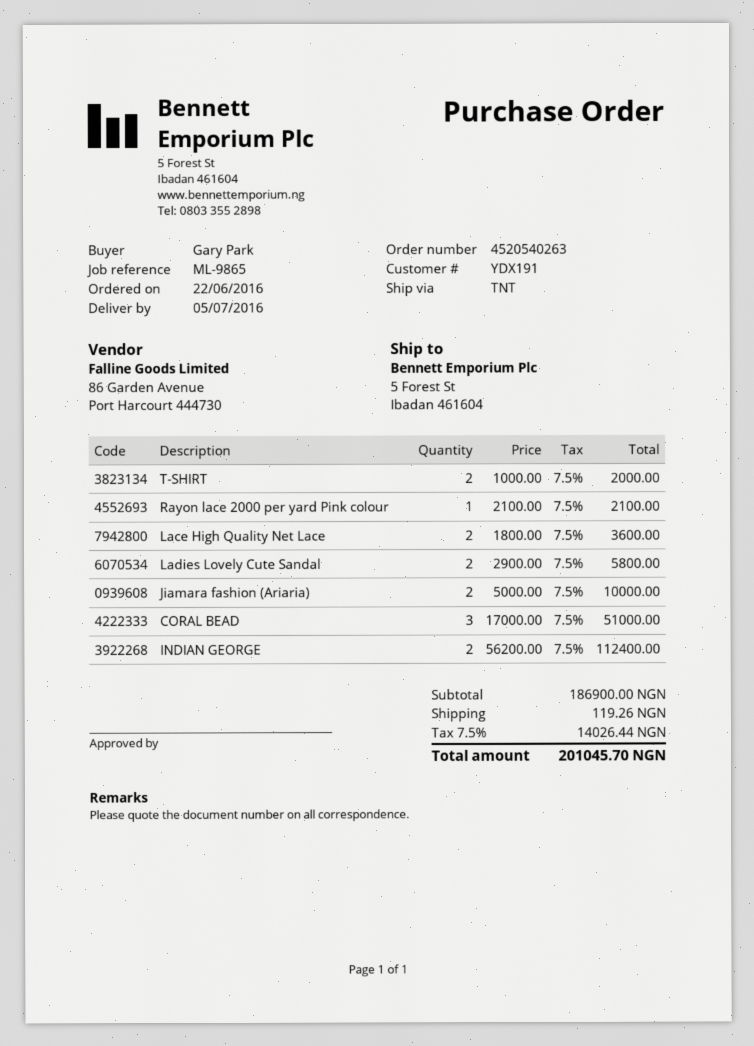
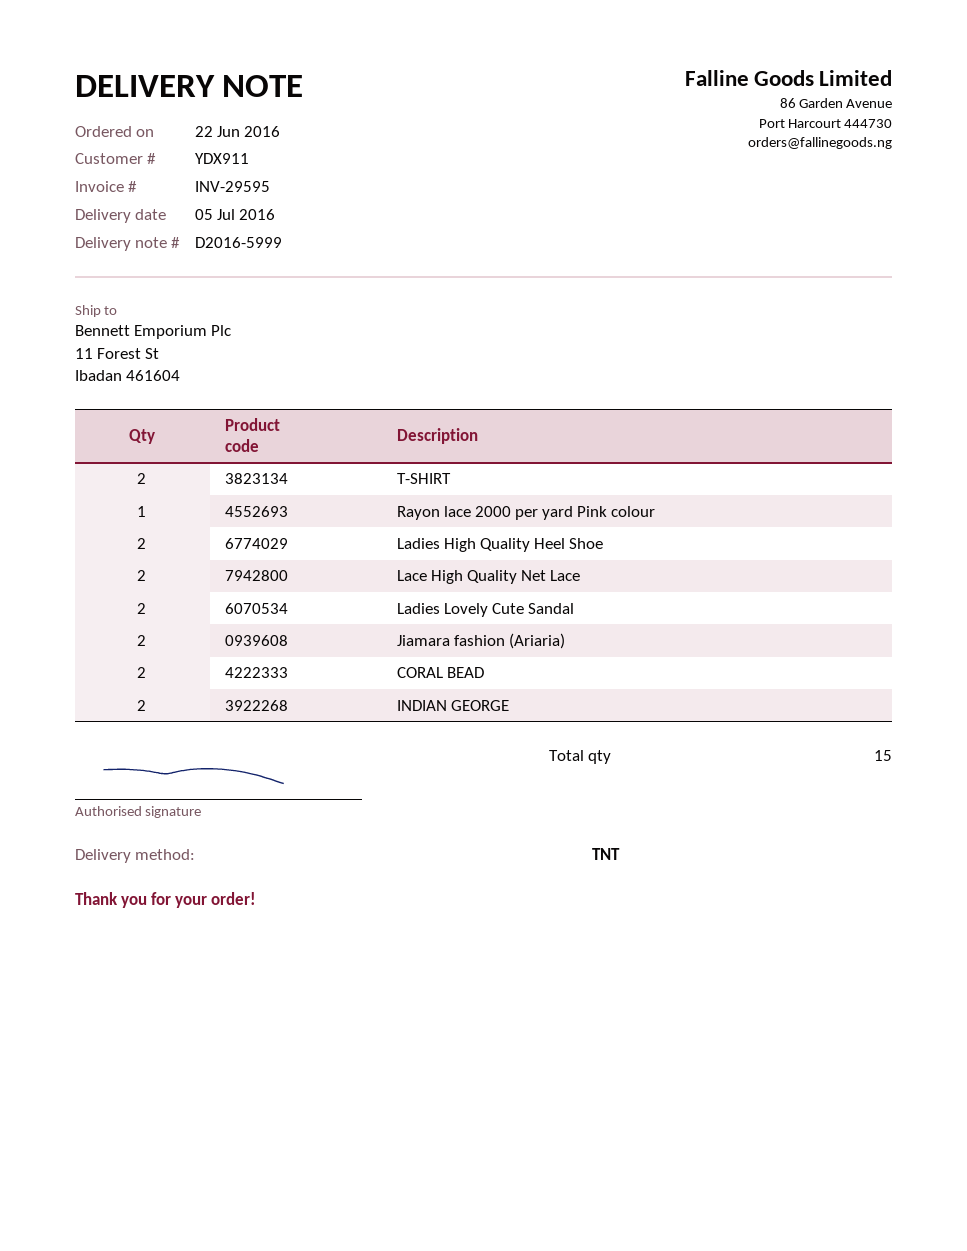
customer number: YDX191 -> YDX911
ship to: 5 Forest St, Ibadan 461604 -> 11 Forest St, Ibadan 461604
CORAL BEAD: 3 -> 2
Ladies High Quality Heel Shoe: none -> 2

